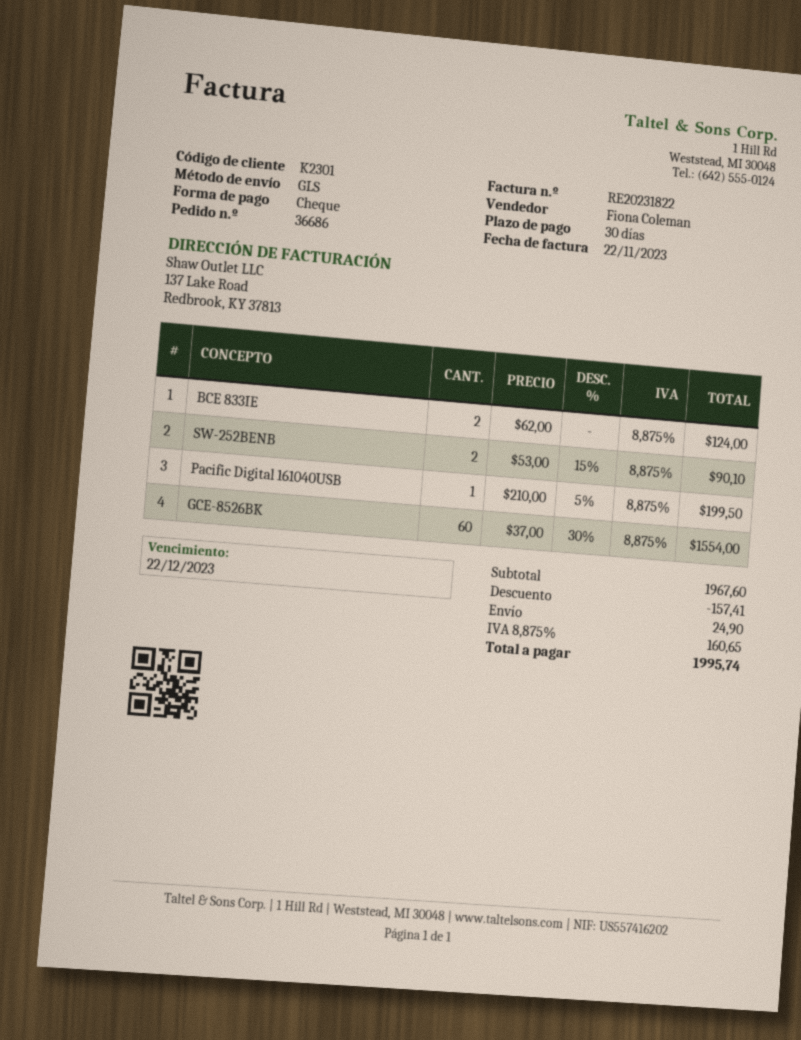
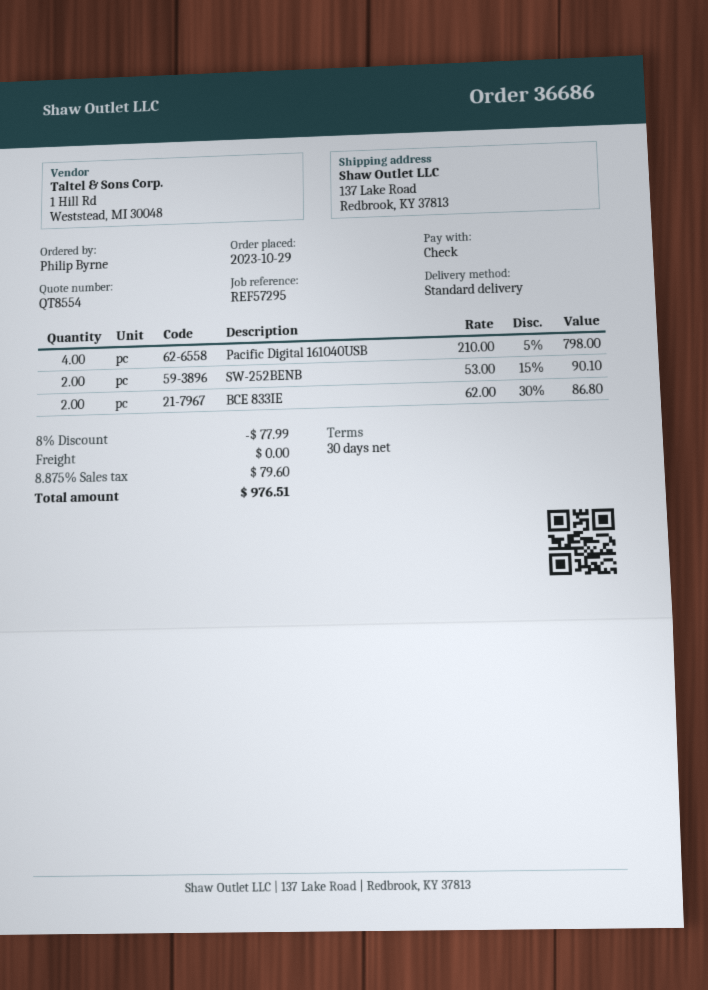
shipping method: GLS -> standard
BCE 833IE: 2 x 62.00 = 124.00 -> 2 x 62.00 - 30% = 86.80
Pacific Digital 161040USB: 1 x 210.00 - 5% = 199.50 -> 4 x 210.00 - 5% = 798.00
GCE-8526BK: 60 x 37.00 - 30% = 1554.00 -> none
discount: 157.41 -> 77.99
shipping: 24.90 -> 0.00
tax: 8.875% = 160.65 -> 8.875% = 79.60
total: 1995.74 -> 976.51

